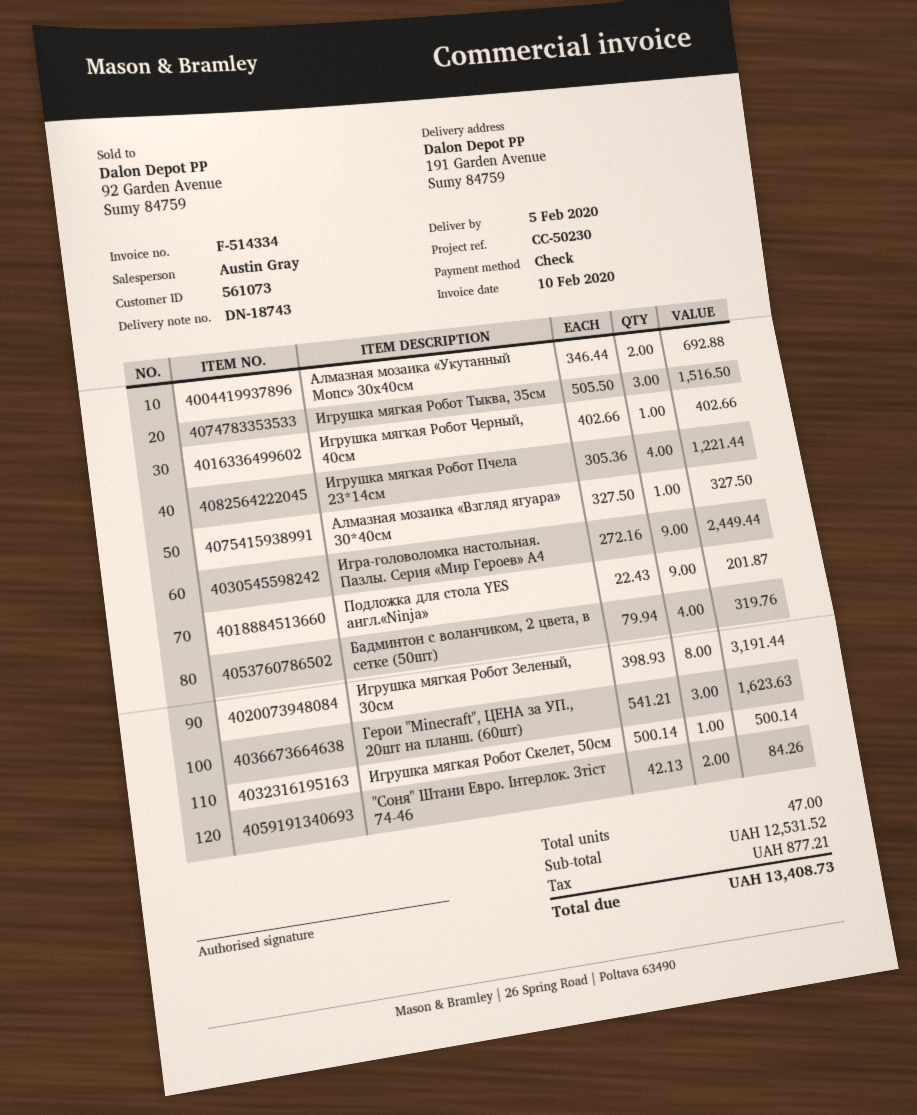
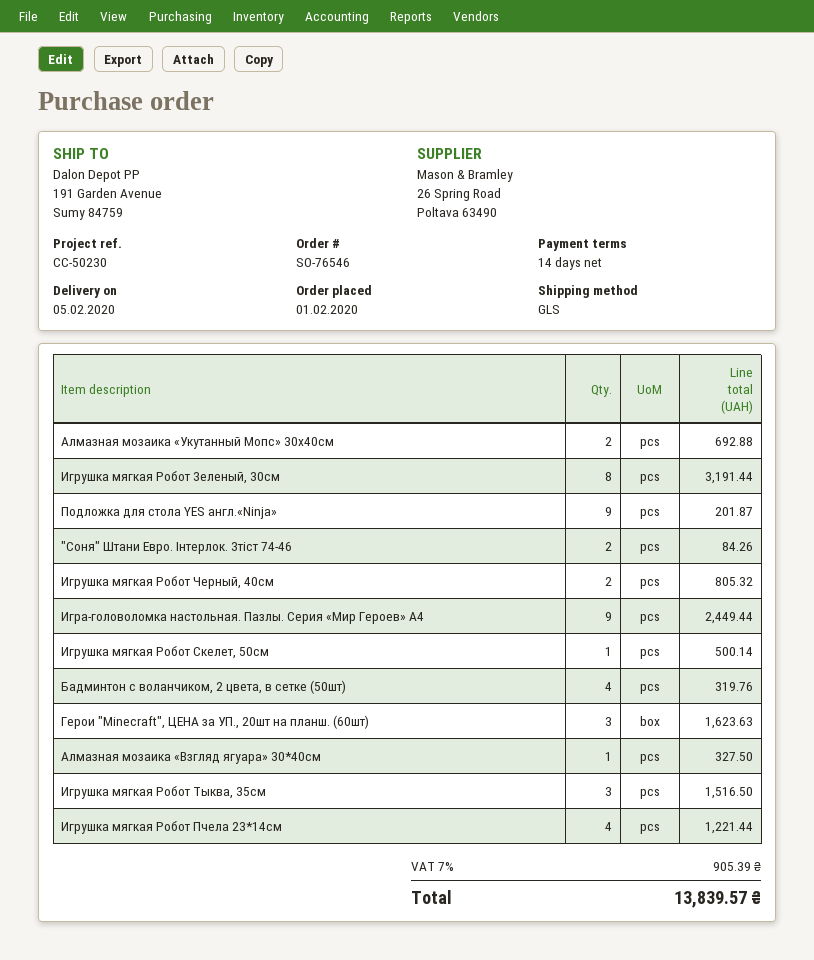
Игрушка мягкая Робот Черный, 40см: 1 for 402.66 -> 2 for 805.32
tax: 877.21 -> 905.39
total: 13408.73 -> 13839.57

